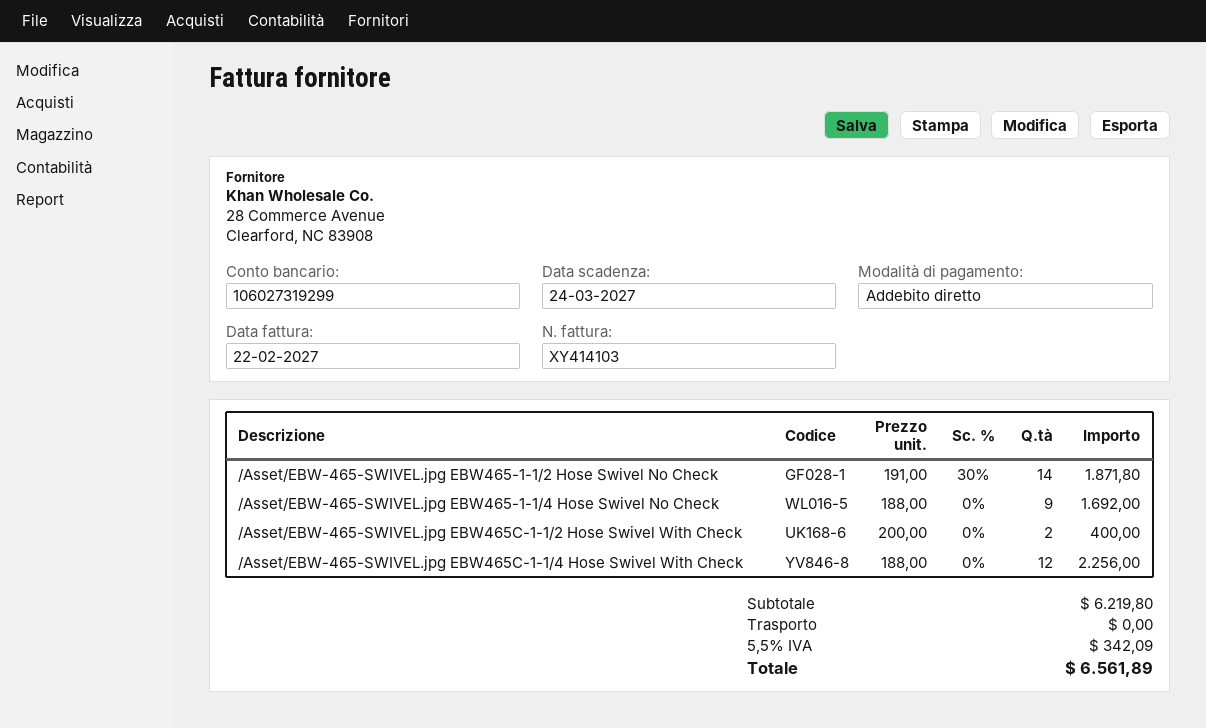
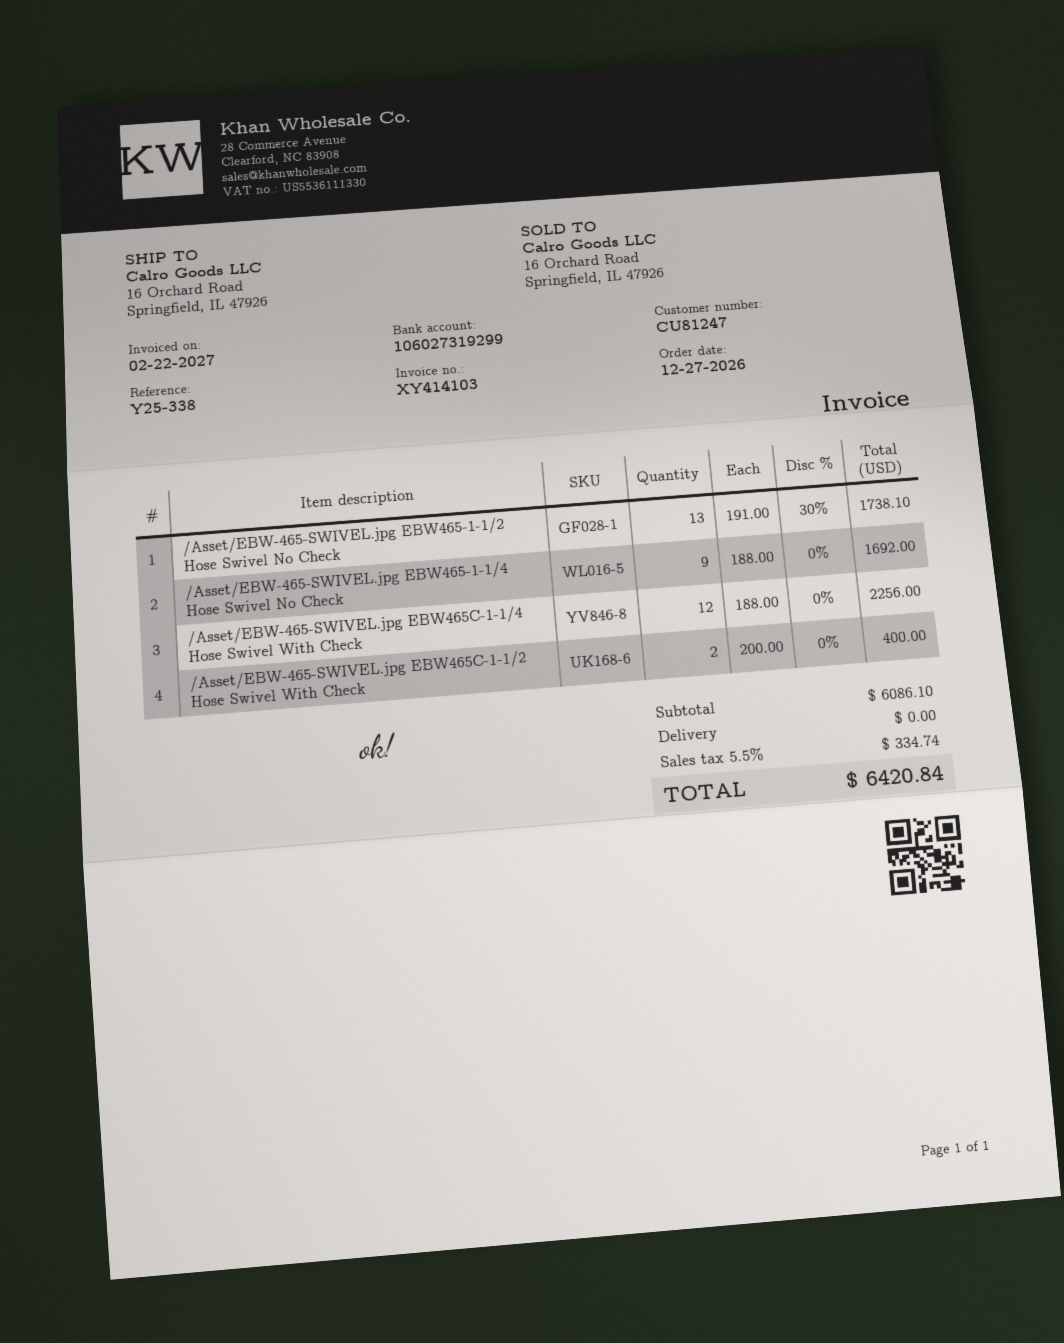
/Asset/EBW-465-SWIVEL.jpg EBW465-1-1/2 Hose Swivel No Check: 14 x 191.00 - 30% = 1871.80 -> 13 x 191.00 - 30% = 1738.10
subtotal: 6219.80 -> 6086.10
tax: 5.5% = 342.09 -> 5.5% = 334.74
total: 6561.89 -> 6420.84

